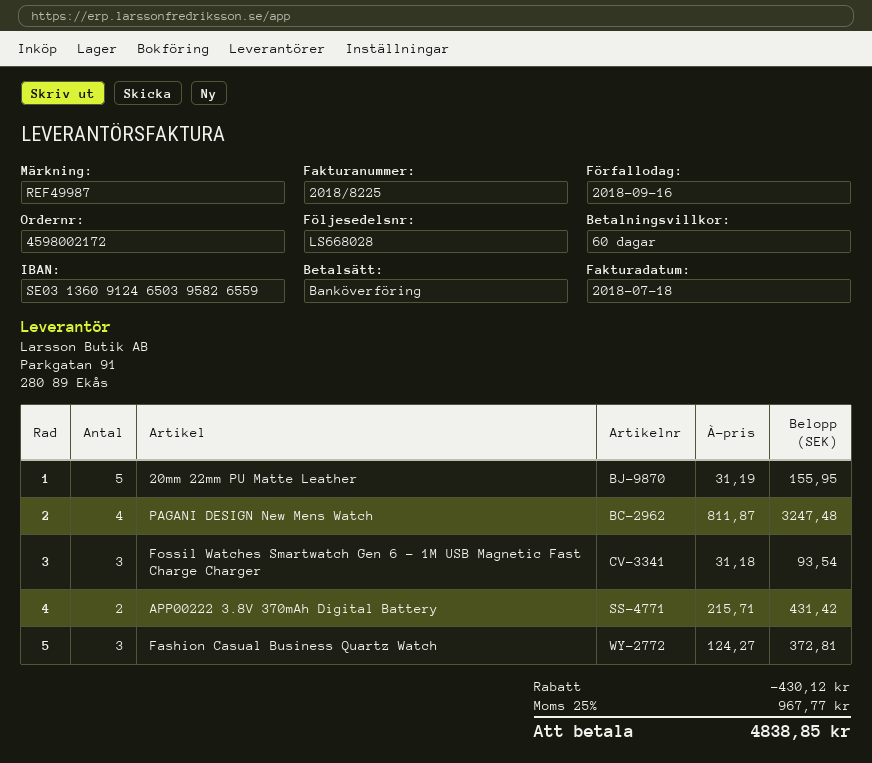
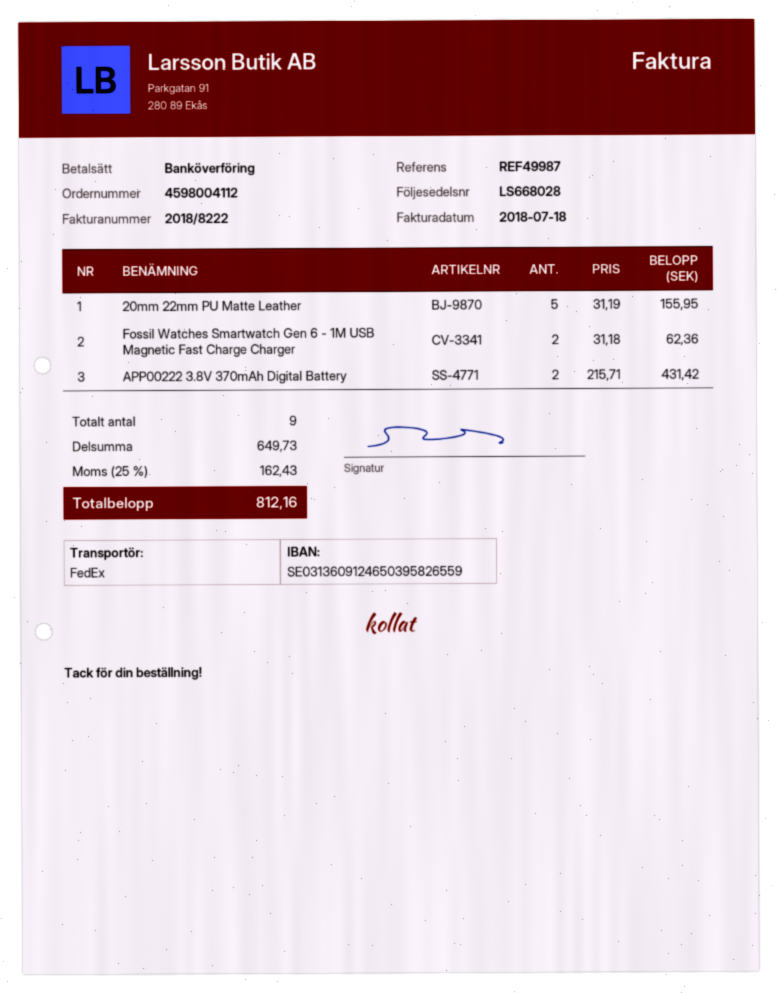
order number: 4598002172 -> 4598004112
invoice number: 2018/8225 -> 2018/8222
PAGANI DESIGN New Mens Watch: 4 x 811.87 = 3247.48 -> none
Fossil Watches Smartwatch Gen 6 - 1M USB Magnetic Fast Charge Charger: 3 x 31.18 = 93.54 -> 2 x 31.18 = 62.36
Fashion Casual Business Quartz Watch: 3 x 124.27 = 372.81 -> none
discount: 430.12 -> none
tax: 25% = 967.77 -> 25% = 162.43
total: 4838.85 -> 812.16

